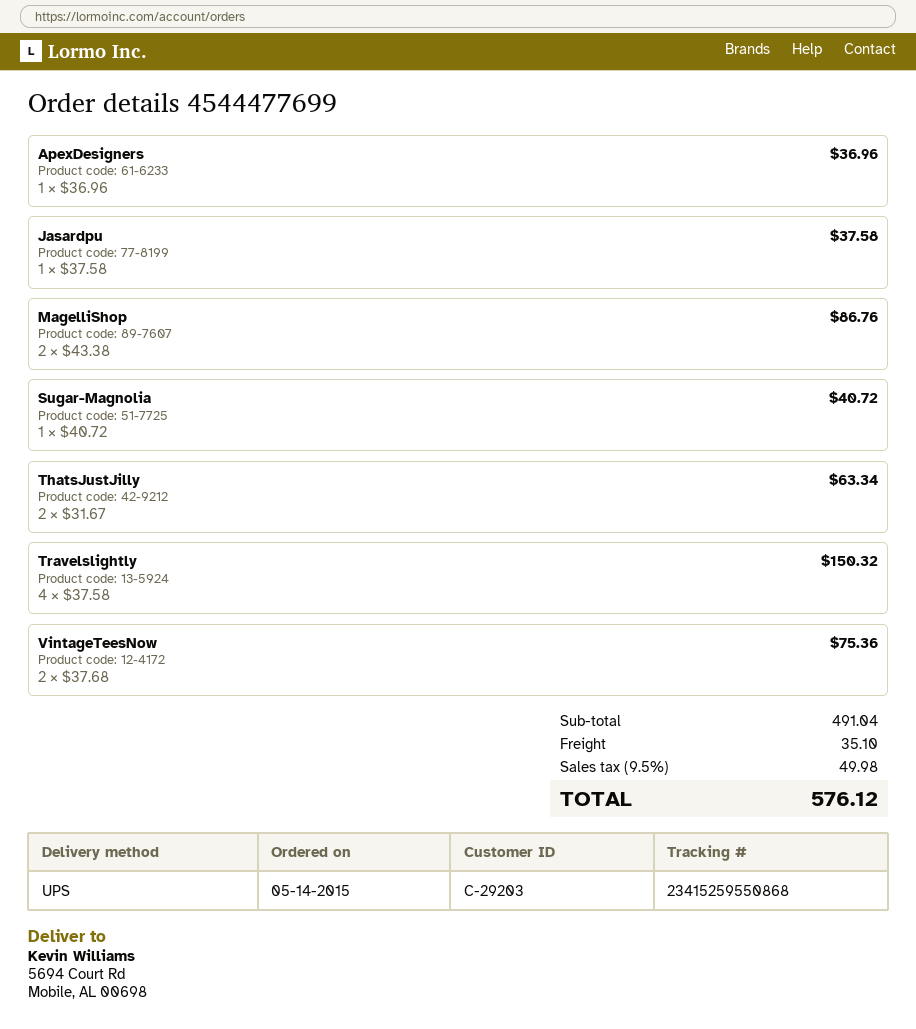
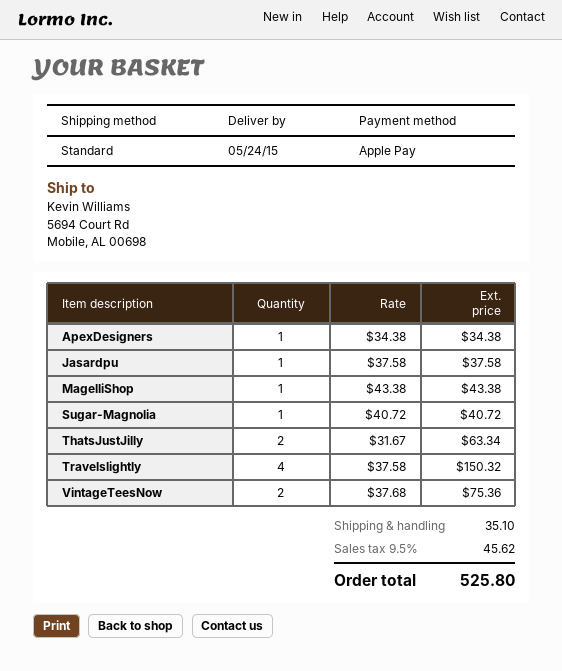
shipping method: UPS -> standard
ApexDesigners: 1 x 36.96 = 36.96 -> 1 x 34.38 = 34.38
MagelliShop: 2 x 43.38 = 86.76 -> 1 x 43.38 = 43.38
tax: 9.5% = 49.98 -> 9.5% = 45.62
total: 576.12 -> 525.80

